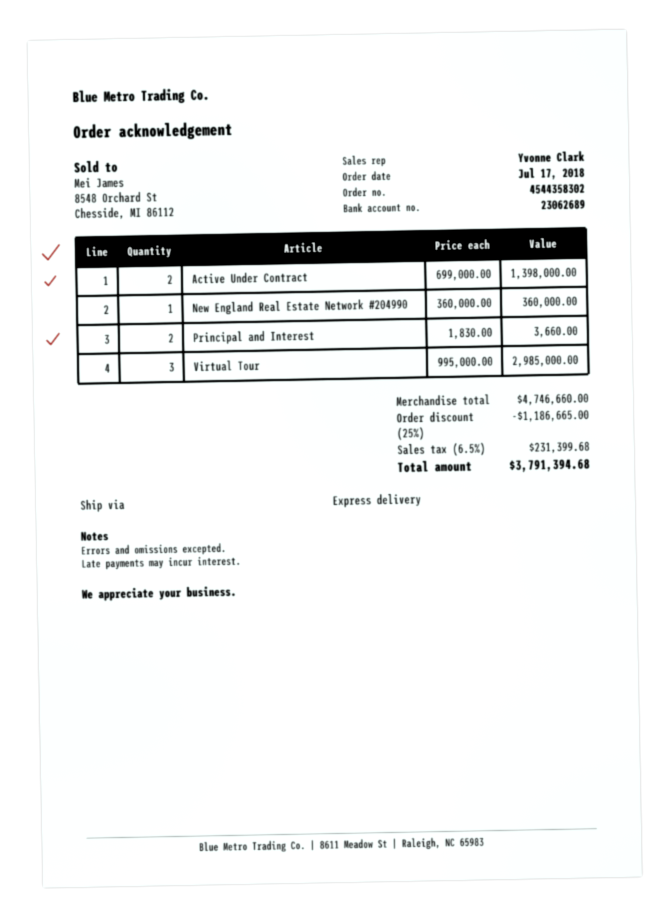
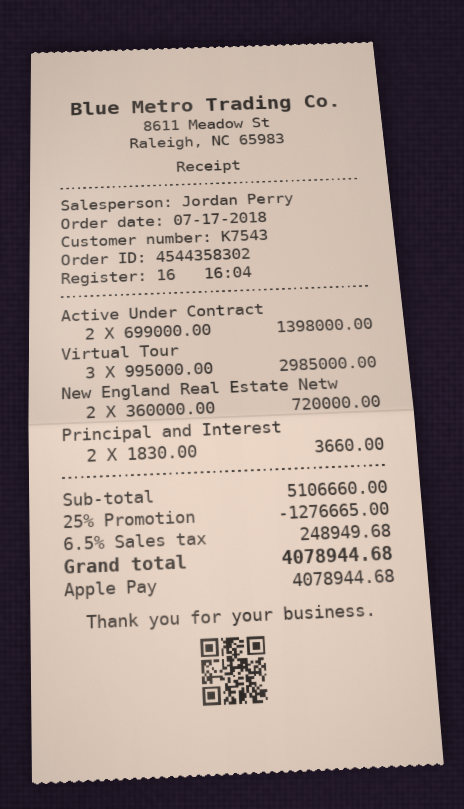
sales rep: Yvonne Clark -> Jordan Perry
New England Real Estate Network #204990: 1 x 360000.00 = 360000.00 -> 2 x 360000.00 = 720000.00
subtotal: 4746660.00 -> 5106660.00
discount: 25% = 1186665.00 -> 25% = 1276665.00
tax: 6.5% = 231399.68 -> 6.5% = 248949.68
total: 3791394.68 -> 4078944.68

